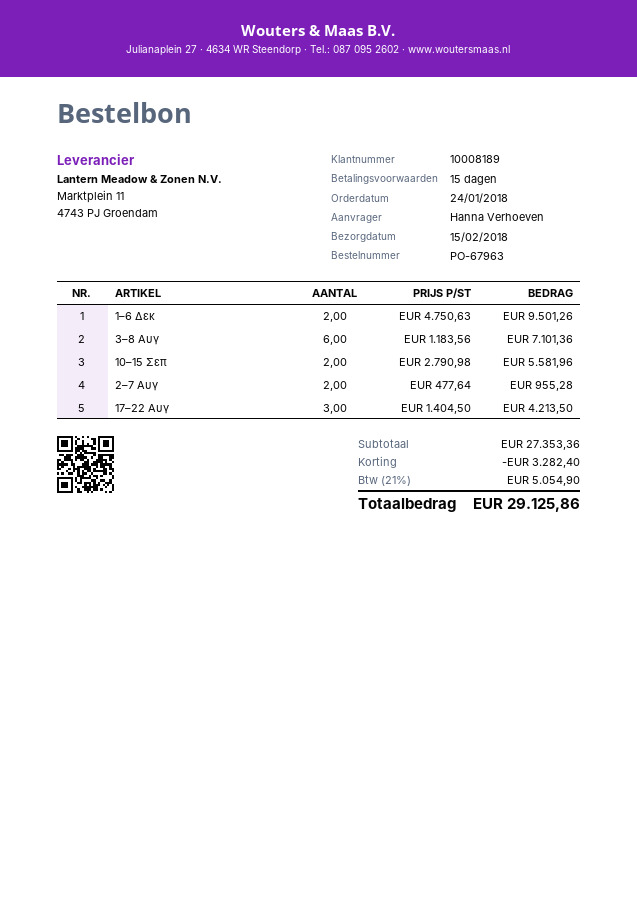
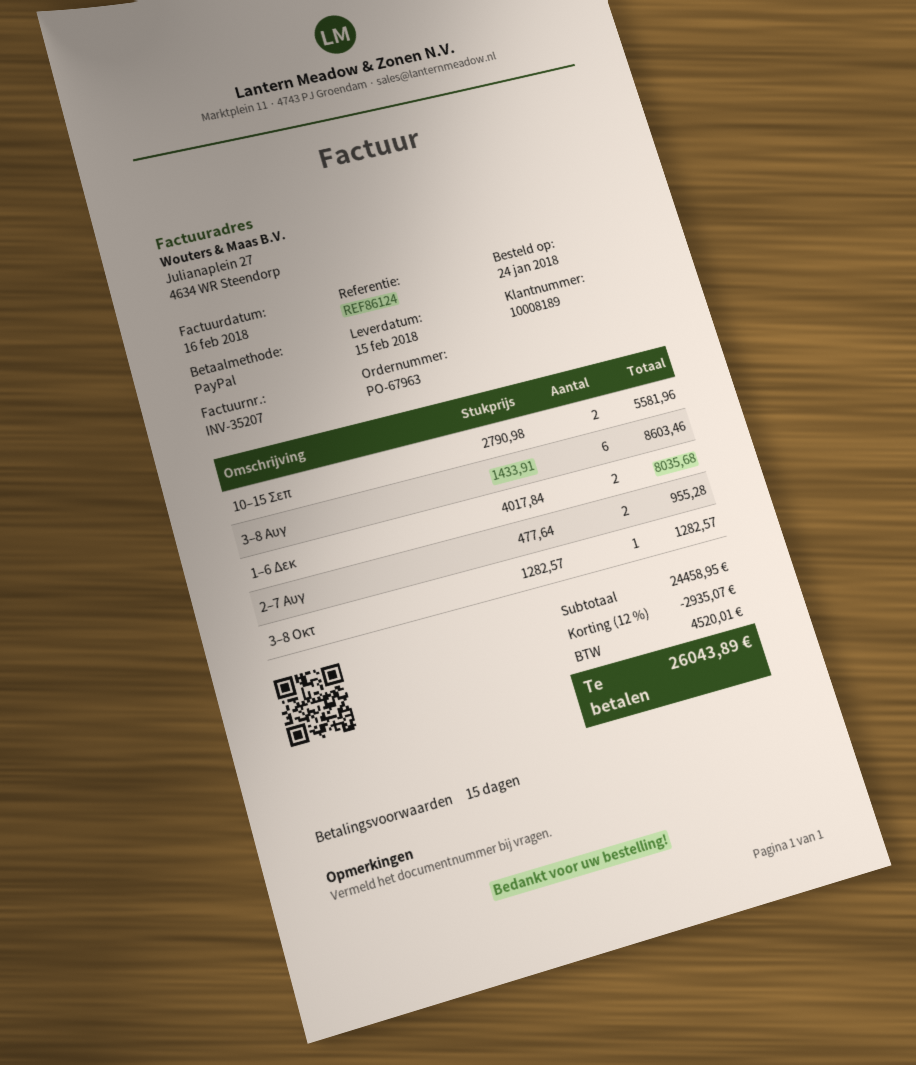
1–6 Δεκ: 2 x 4750.63 = 9501.26 -> 2 x 4017.84 = 8035.68
3–8 Αυγ: 6 x 1183.56 = 7101.36 -> 6 x 1433.91 = 8603.46
17–22 Αυγ: 3 x 1404.50 = 4213.50 -> none
3–8 Οκτ: none -> 1 x 1282.57 = 1282.57
subtotal: 27353.36 -> 24458.95
discount: 3282.40 -> 2935.07
tax: 5054.90 -> 4520.01
total: 29125.86 -> 26043.89

